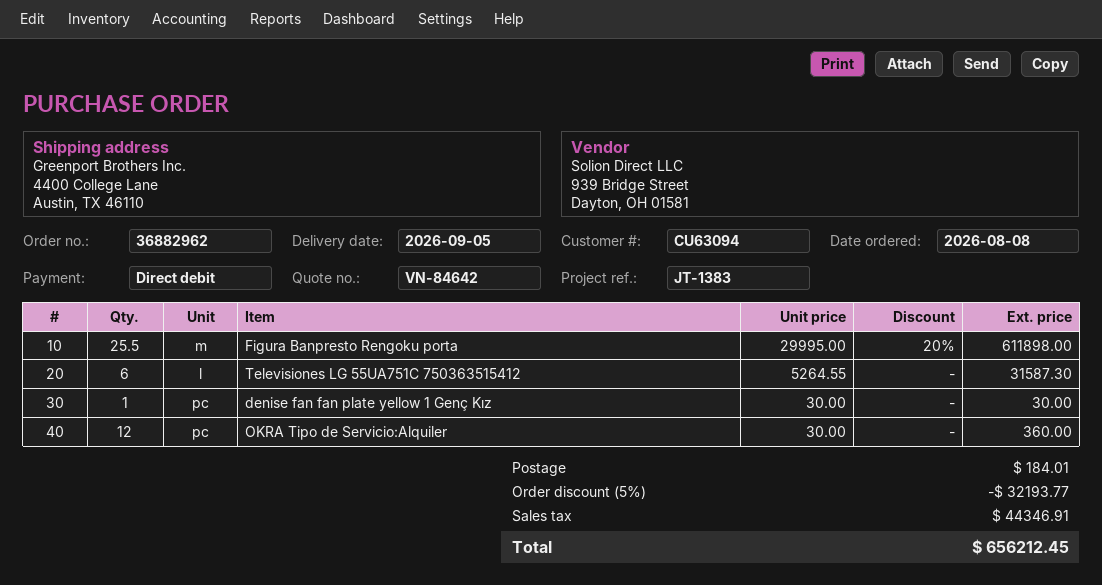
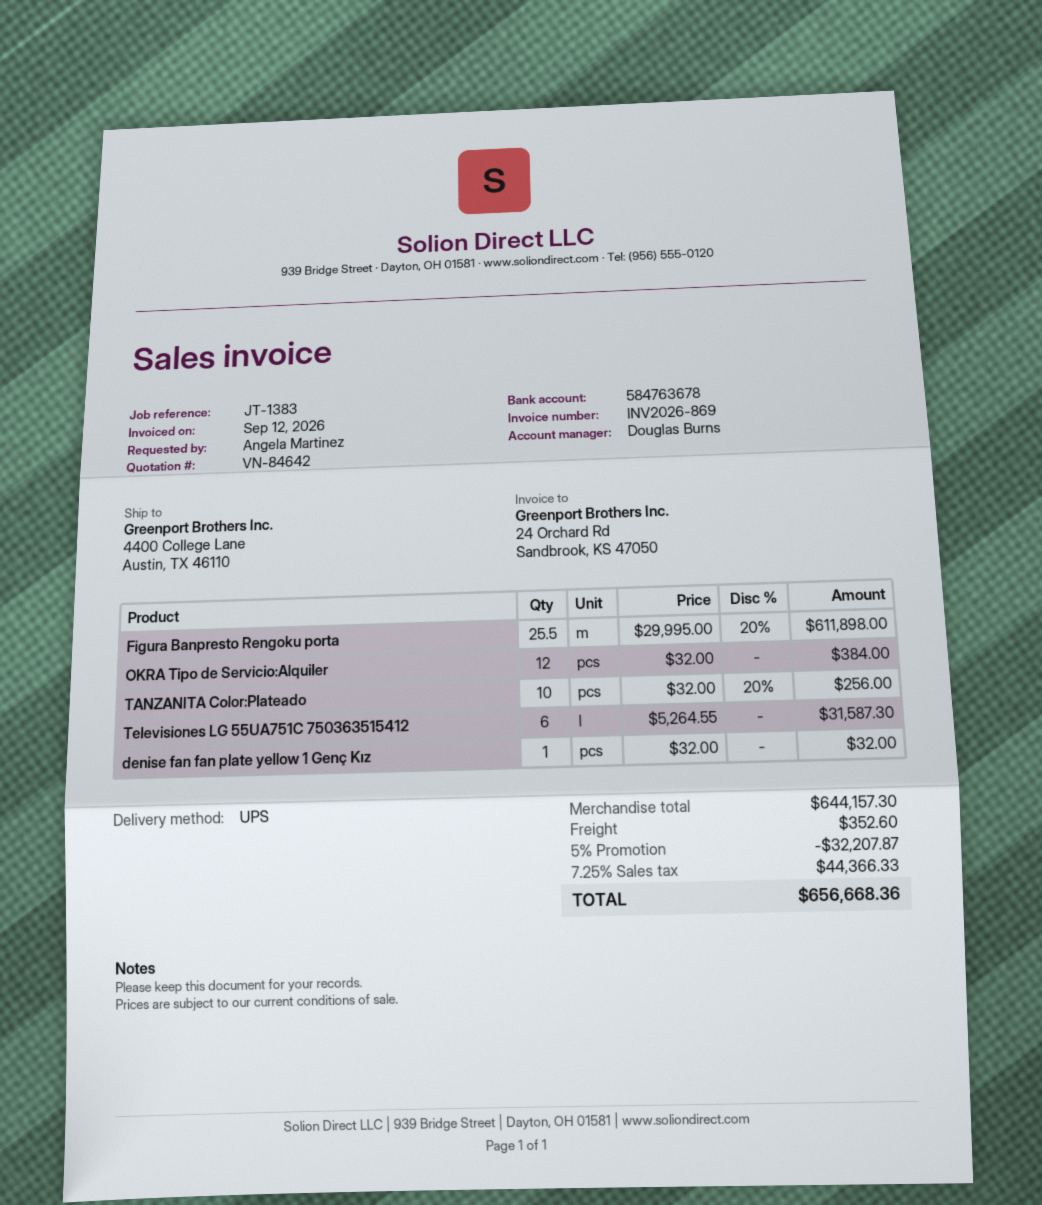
denise fan fan plate yellow 1 Genç Kız: 1 x 30.00 = 30.00 -> 1 x 32.00 = 32.00
OKRA Tipo de Servicio:Alquiler: 12 x 30.00 = 360.00 -> 12 x 32.00 = 384.00
TANZANITA Color:Plateado: none -> 10 x 32.00 - 20% = 256.00
discount: 5% = 32193.77 -> 5% = 32207.87
shipping: 184.01 -> 352.60
tax: 44346.91 -> 44366.33
total: 656212.45 -> 656668.36

